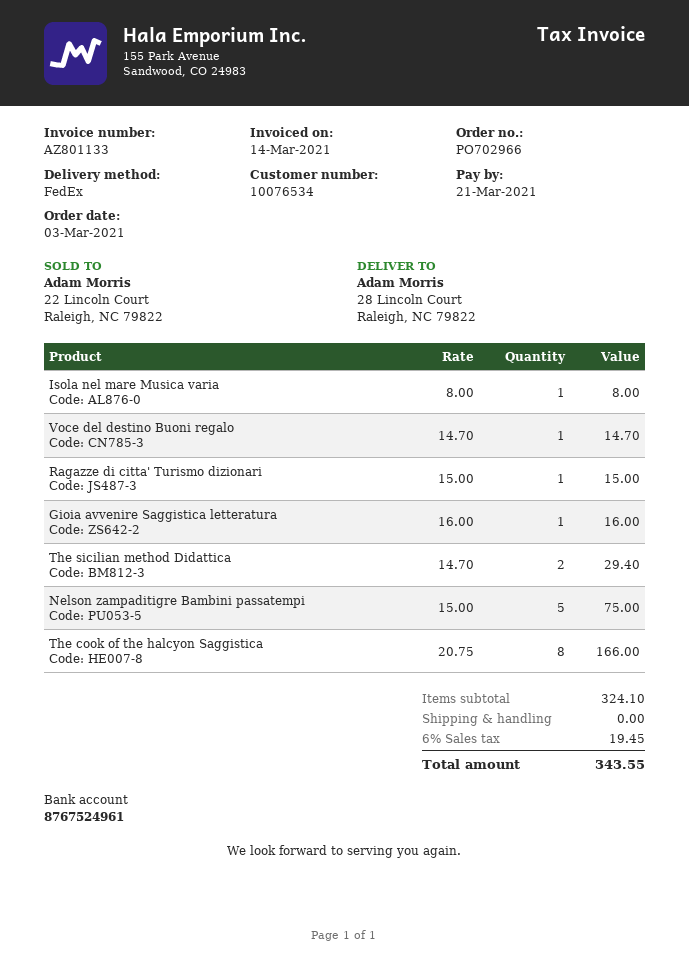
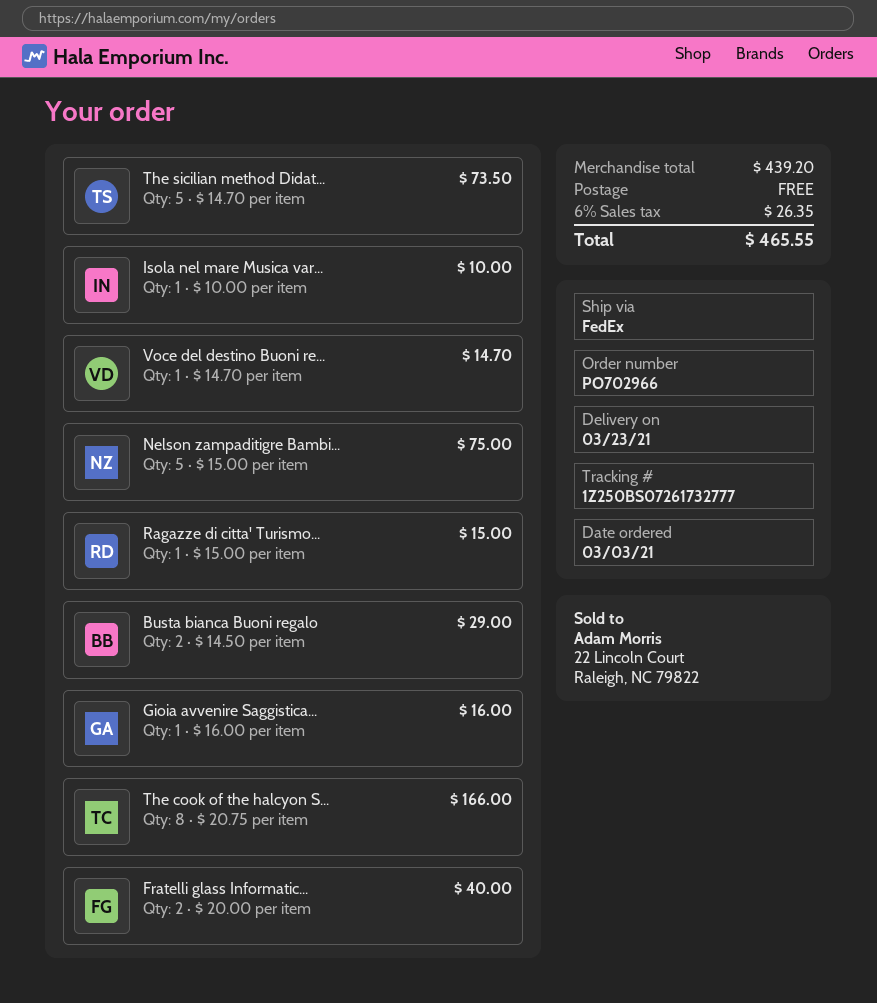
Isola nel mare Musica varia: 1 x 8.00 = 8.00 -> 1 x 10.00 = 10.00
The sicilian method Didattica: 2 x 14.70 = 29.40 -> 5 x 14.70 = 73.50
Busta bianca Buoni regalo: none -> 2 x 14.50 = 29.00
Fratelli glass Informatic...: none -> 2 x 20.00 = 40.00
subtotal: 324.10 -> 439.20
tax: 6% = 19.45 -> 6% = 26.35
total: 343.55 -> 465.55

